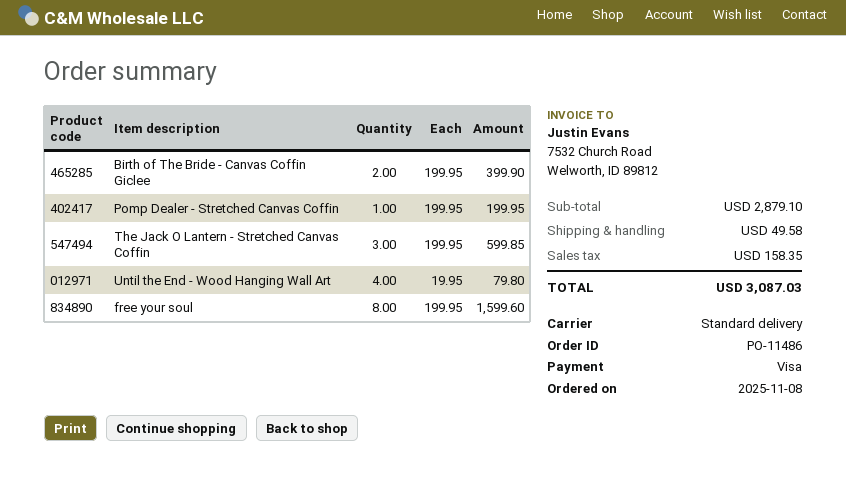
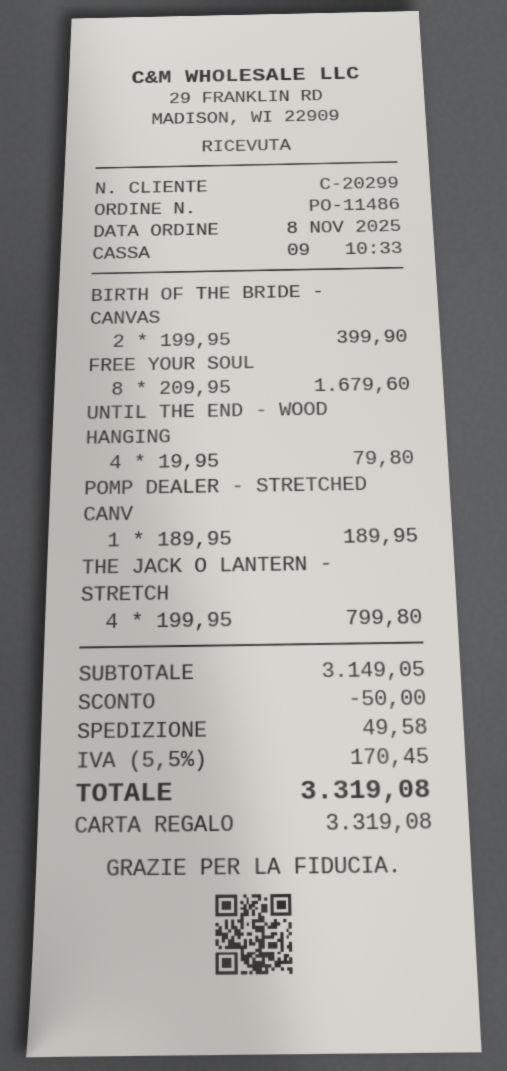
payment method: Visa -> gift card
Pomp Dealer - Stretched Canvas Coffin: 1 x 199.95 = 199.95 -> 1 x 189.95 = 189.95
The Jack O Lantern - Stretched Canvas Coffin: 3 x 199.95 = 599.85 -> 4 x 199.95 = 799.80
free your soul: 8 x 199.95 = 1599.60 -> 8 x 209.95 = 1679.60
subtotal: 2879.10 -> 3149.05
discount: none -> 50.00
tax: 158.35 -> 170.45
total: 3087.03 -> 3319.08

